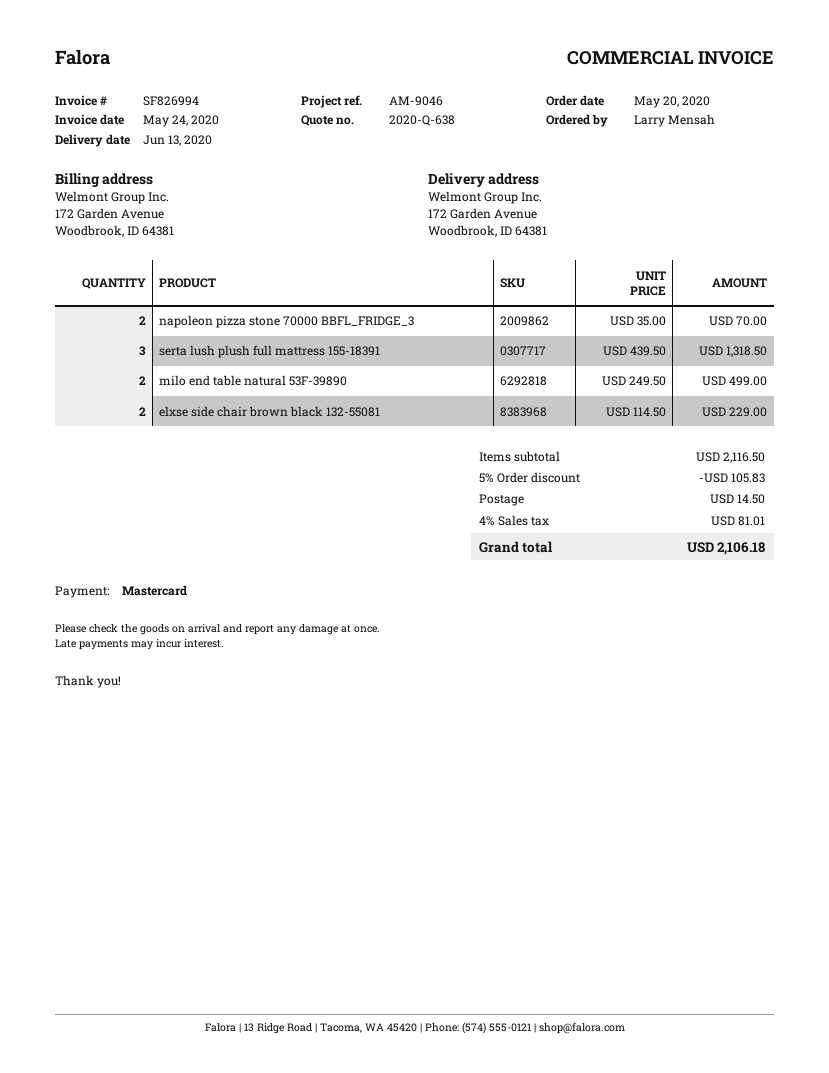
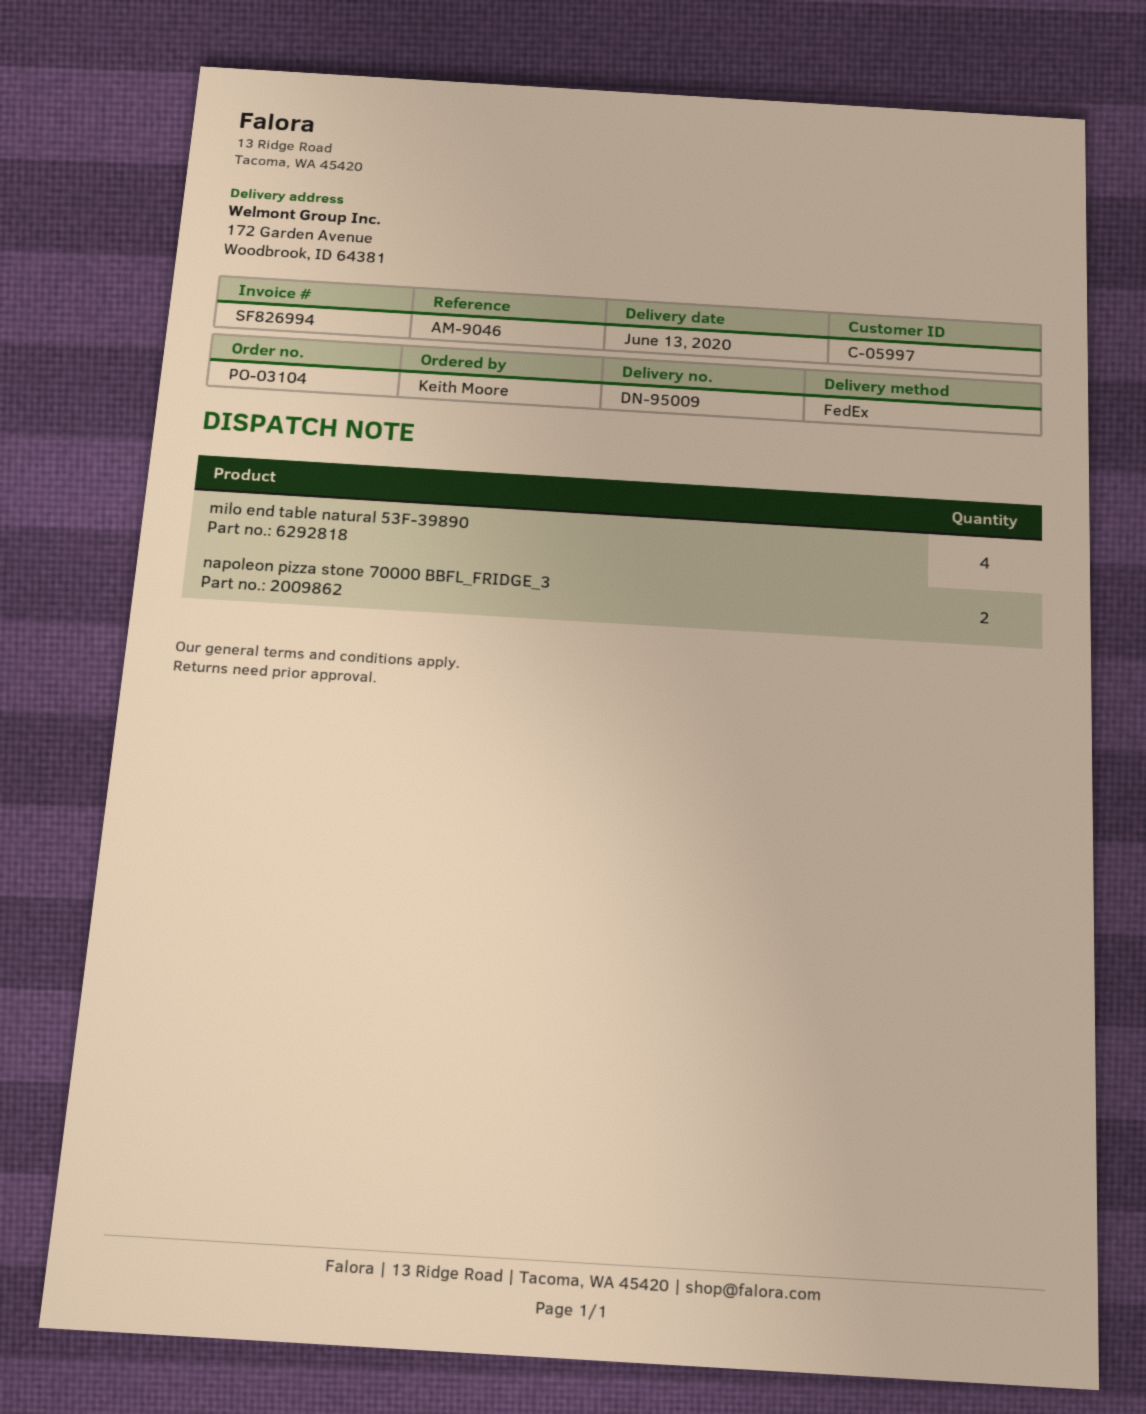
ordered by: Larry Mensah -> Keith Moore
serta lush plush full mattress 155-18391: 3 -> none
milo end table natural 53F-39890: 2 -> 4
elxse side chair brown black 132-55081: 2 -> none

